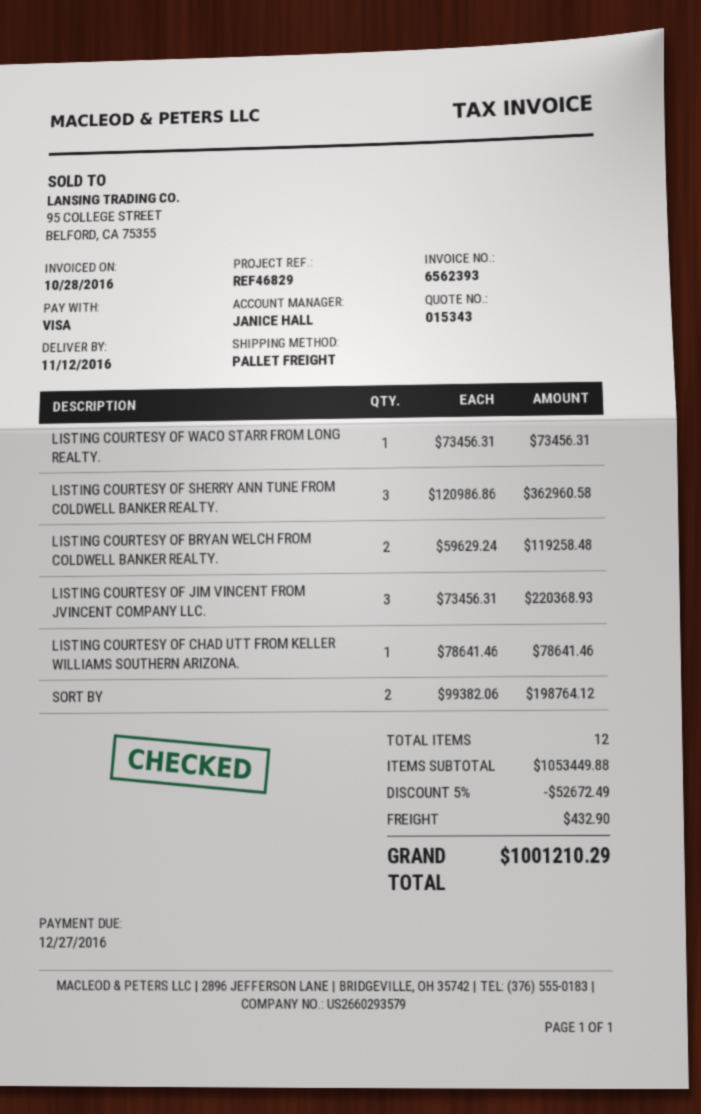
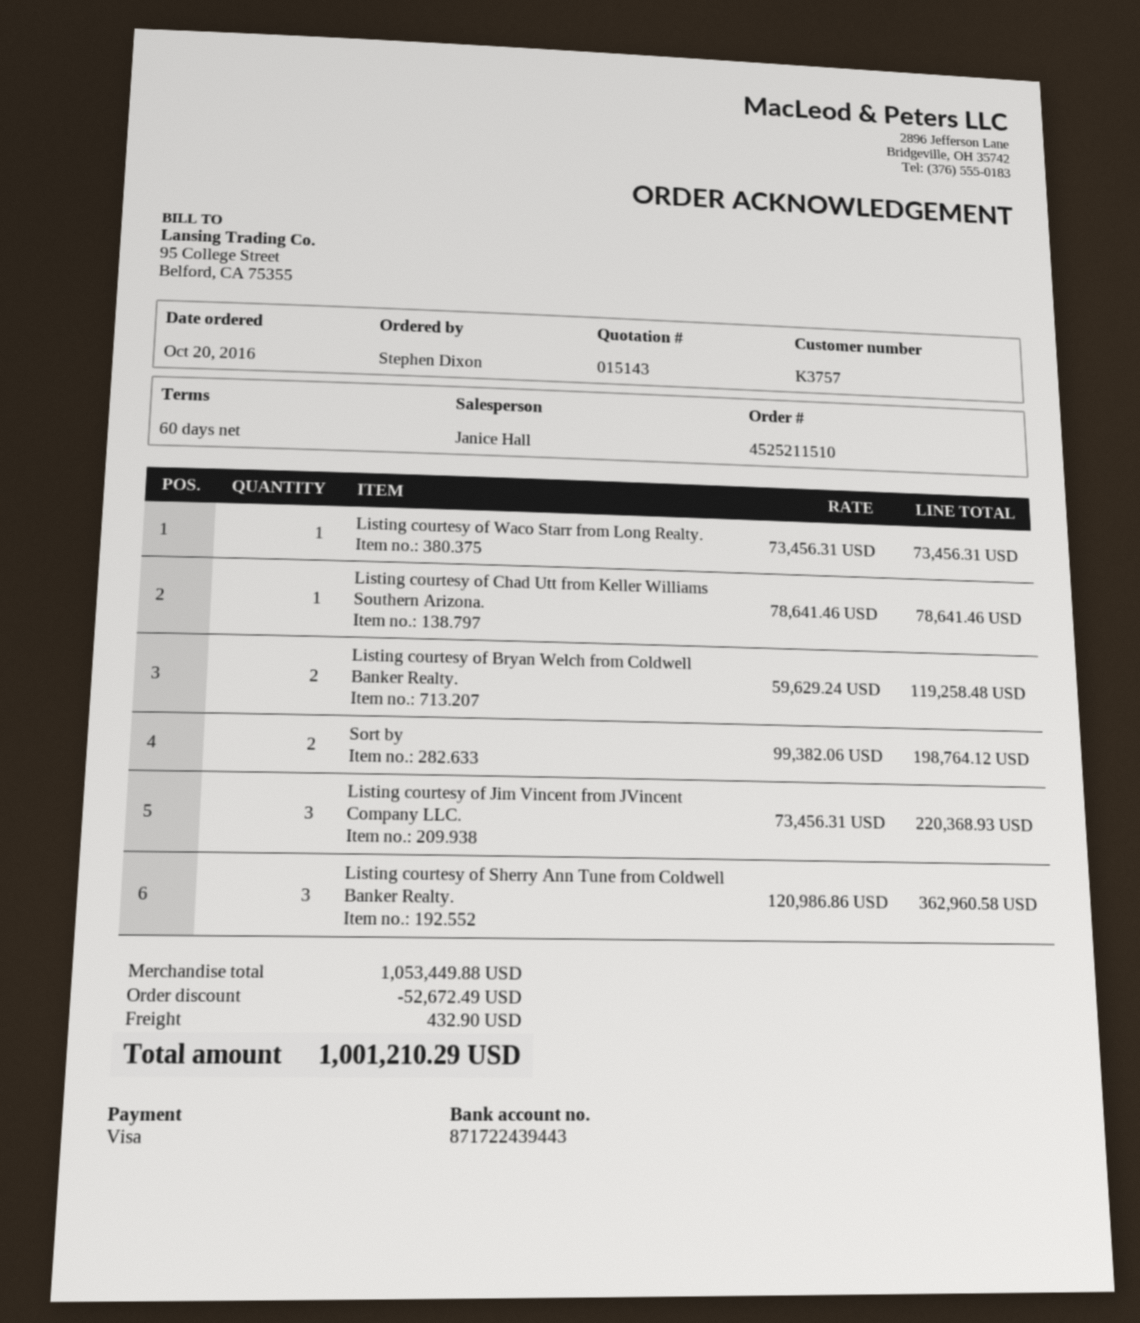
quote number: 015343 -> 015143

